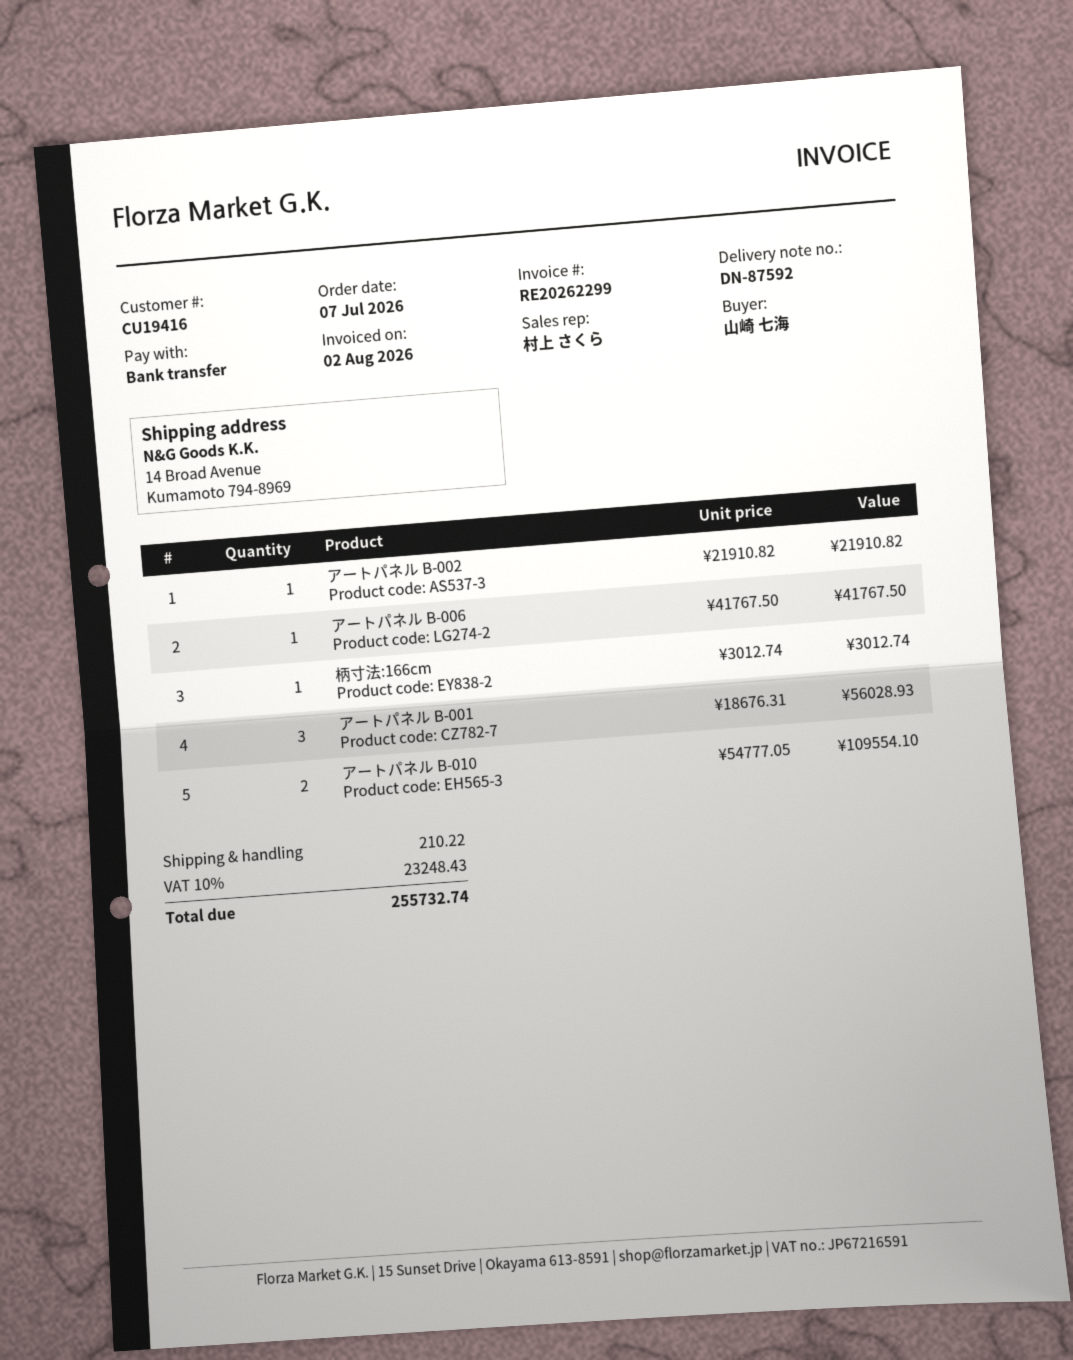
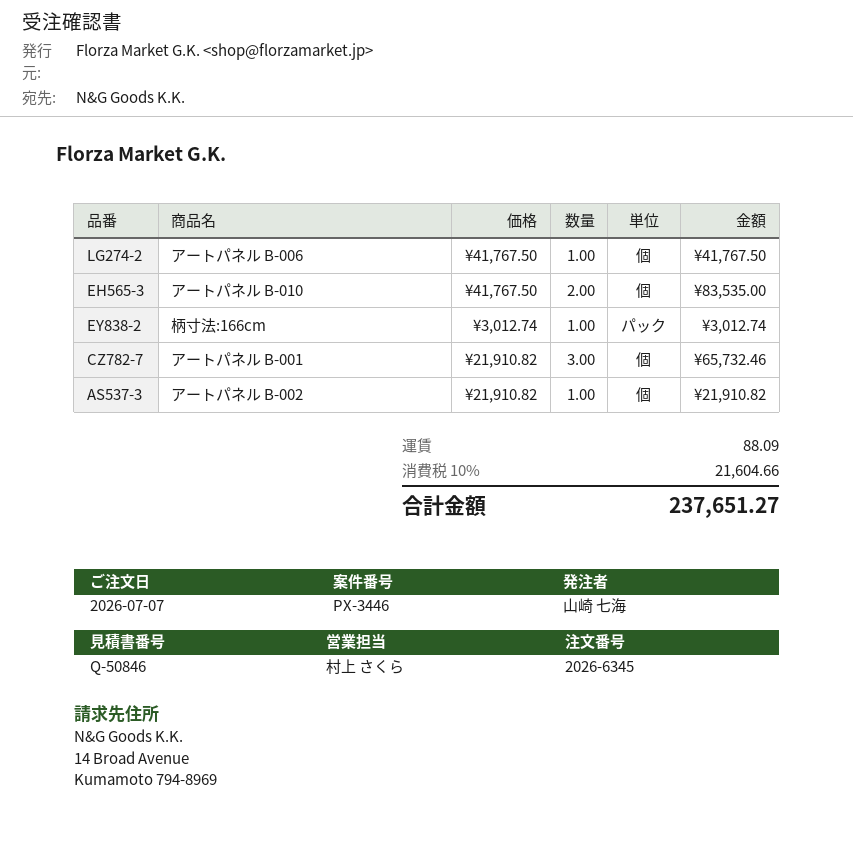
アートパネル B-001: 3 x 18676.31 = 56028.93 -> 3 x 21910.82 = 65732.46
アートパネル B-010: 2 x 54777.05 = 109554.10 -> 2 x 41767.50 = 83535.00
shipping: 210.22 -> 88.09
tax: 10% = 23248.43 -> 10% = 21604.66
total: 255732.74 -> 237651.27

